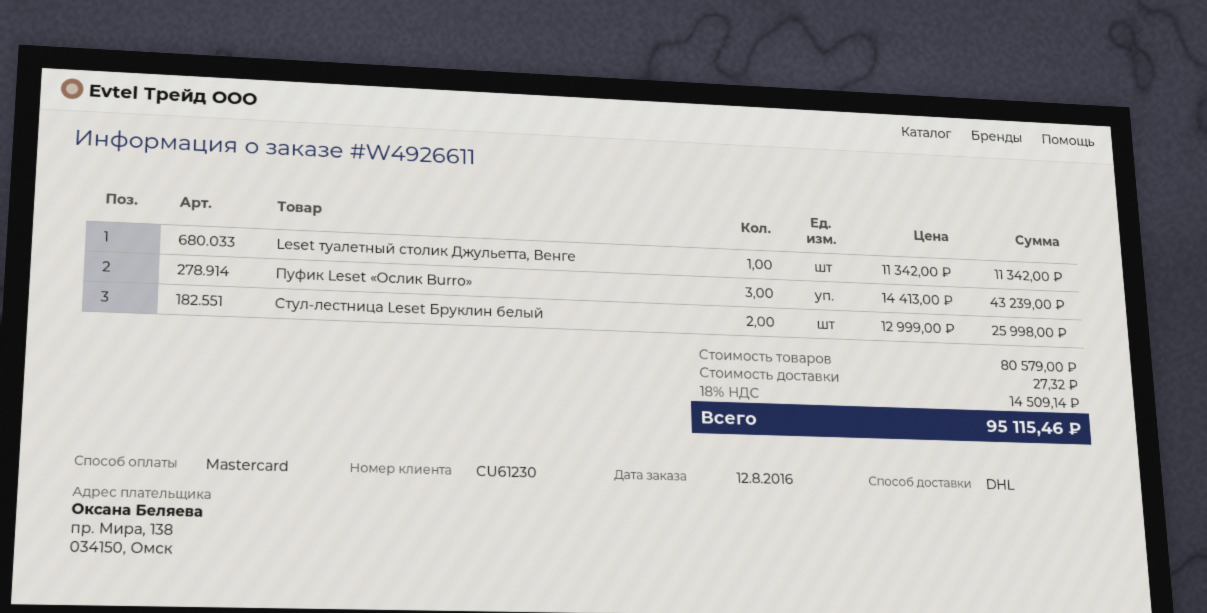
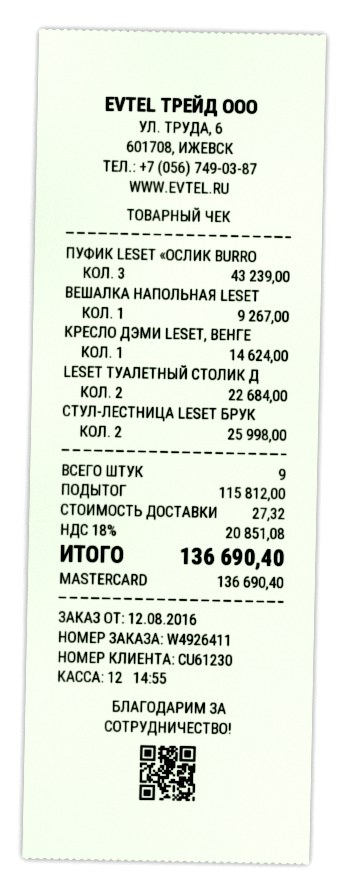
order number: W4926611 -> W4926411
Leset туалетный столик Джульетта, Венге: 1 for 11342.00 -> 2 for 22684.00
ВЕШАЛКА НАПОЛЬНАЯ LESET: none -> 1 for 9267.00
КРЕСЛО ДЭМИ LESET, ВЕНГЕ: none -> 1 for 14624.00
subtotal: 80579.00 -> 115812.00
tax: 18% = 14509.14 -> 18% = 20851.08
total: 95115.46 -> 136690.40

